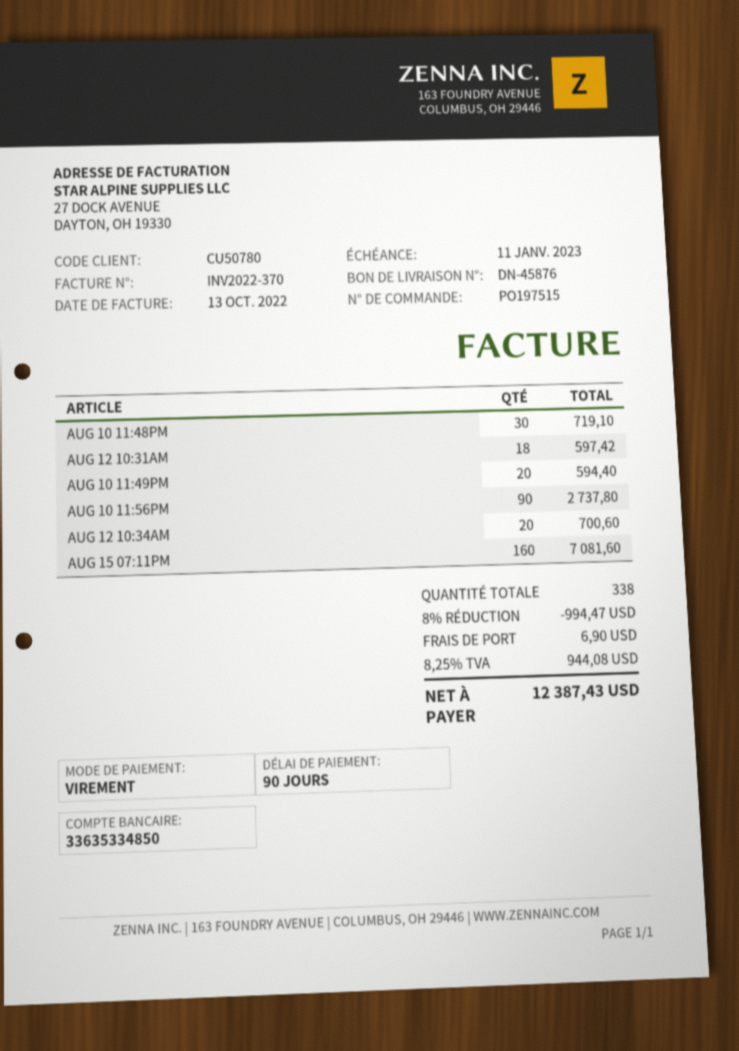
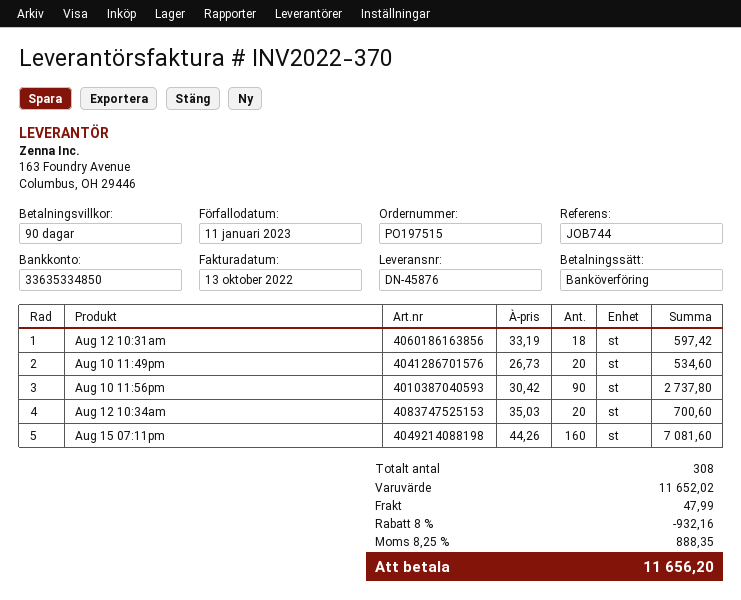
AUG 10 11:48PM: 30 for 719.10 -> none
AUG 10 11:49PM: 20 for 594.40 -> 20 for 534.60
total quantity: 338 -> 308
discount: 8% = 994.47 -> 8% = 932.16
shipping: 6.90 -> 47.99
tax: 8.25% = 944.08 -> 8.25% = 888.35
total: 12387.43 -> 11656.20

